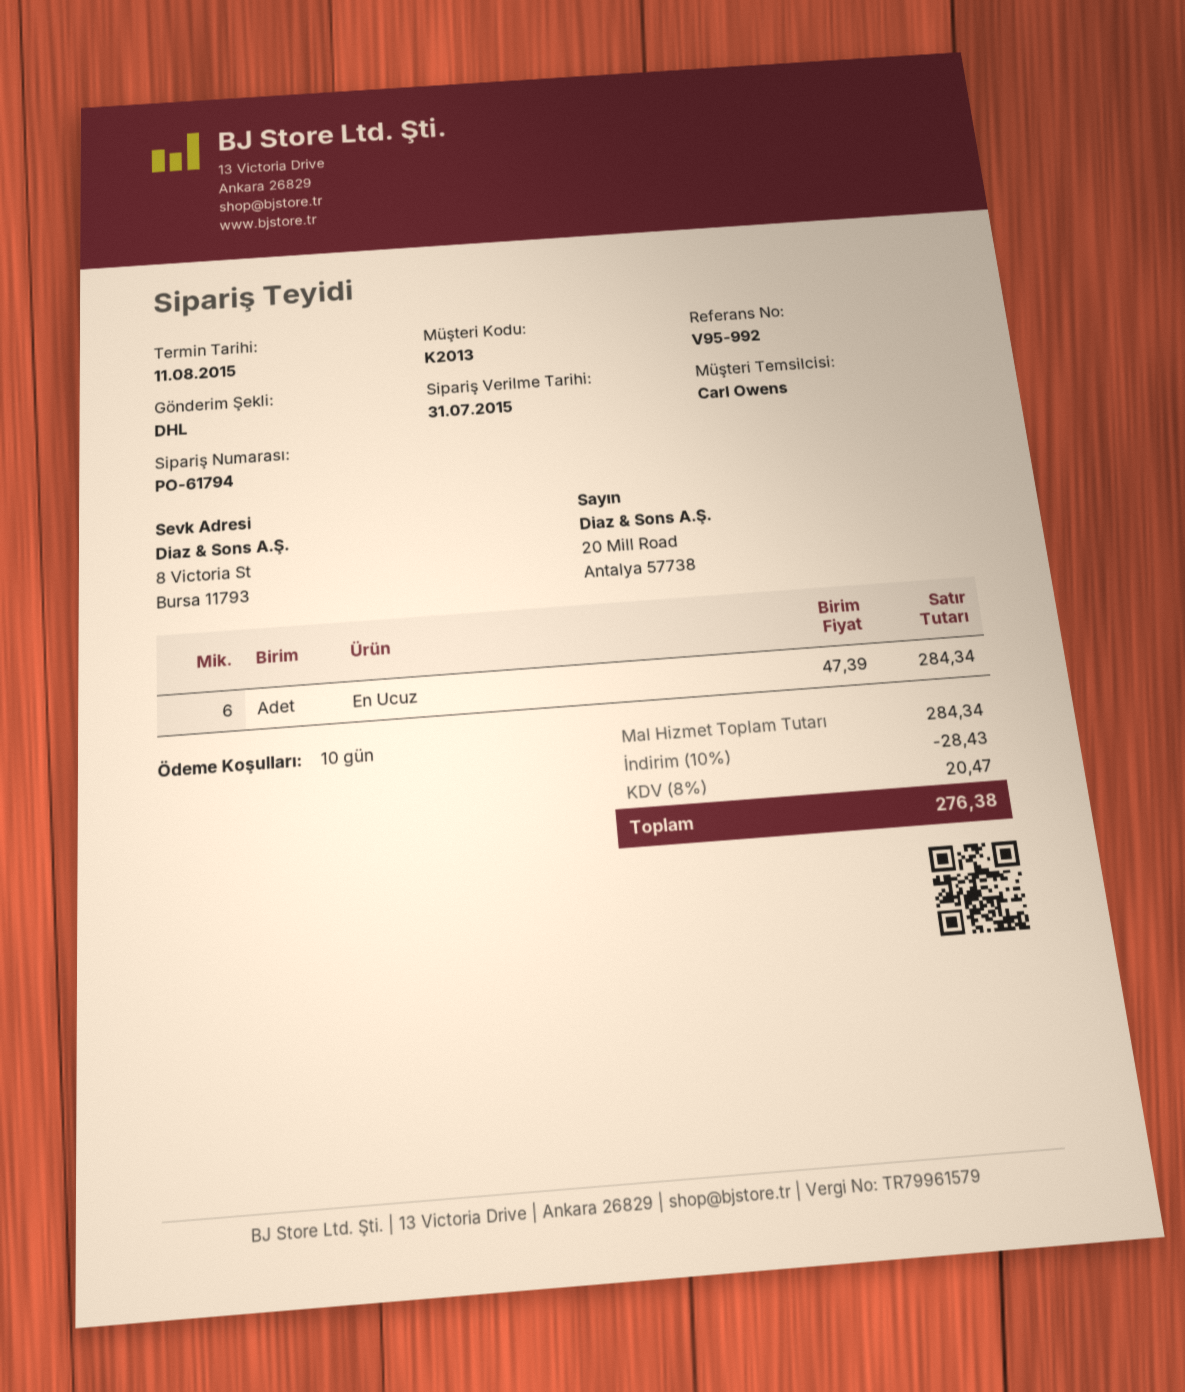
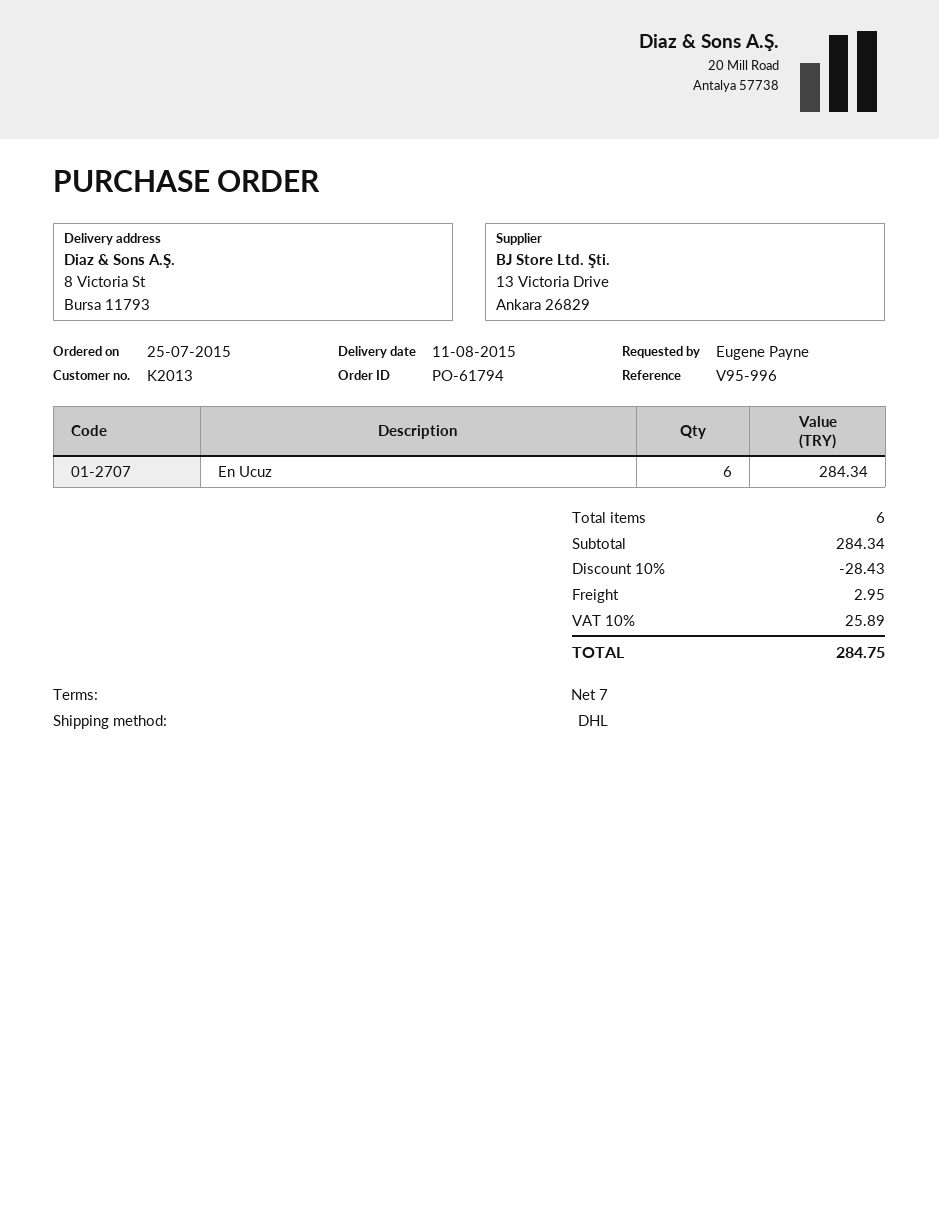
order date: 2015-07-31 -> 2015-07-25
payment terms: 10 days -> 7 days
reference: V95-992 -> V95-996
shipping: none -> 2.95
tax: 8% = 20.47 -> 10% = 25.89
total: 276.38 -> 284.75

